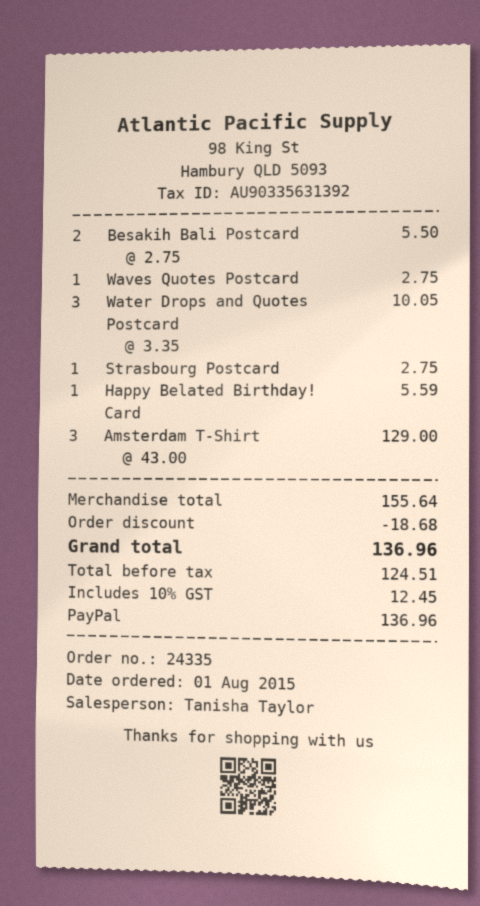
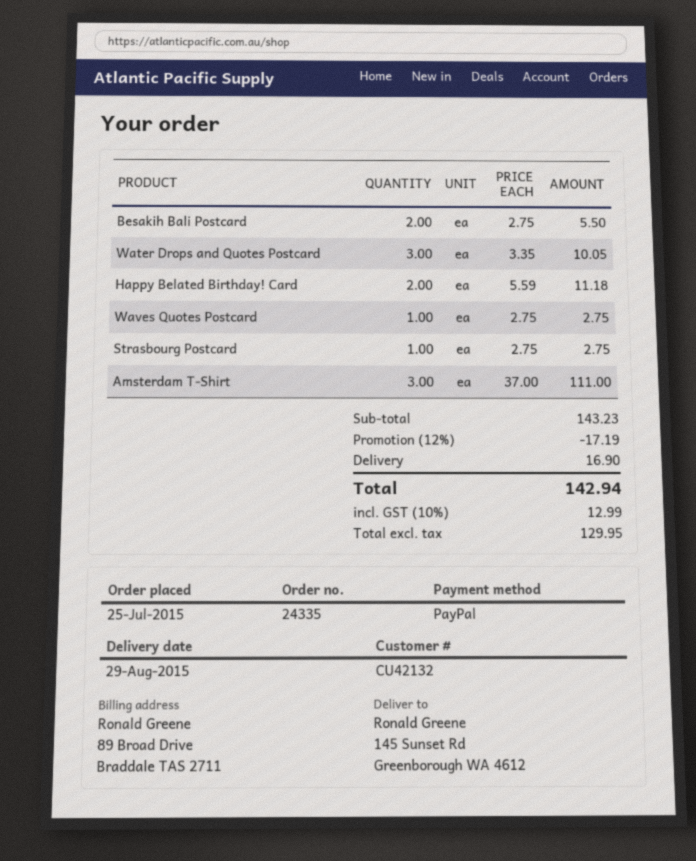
order date: 2015-08-01 -> 2015-07-25
Happy Belated Birthday! Card: 1 x 5.59 = 5.59 -> 2 x 5.59 = 11.18
Amsterdam T-Shirt: 3 x 43.00 = 129.00 -> 3 x 37.00 = 111.00
subtotal: 155.64 -> 143.23
discount: 18.68 -> 17.19
shipping: none -> 16.90
net: 124.51 -> 129.95
tax: 10% = 12.45 -> 10% = 12.99
total: 136.96 -> 142.94

